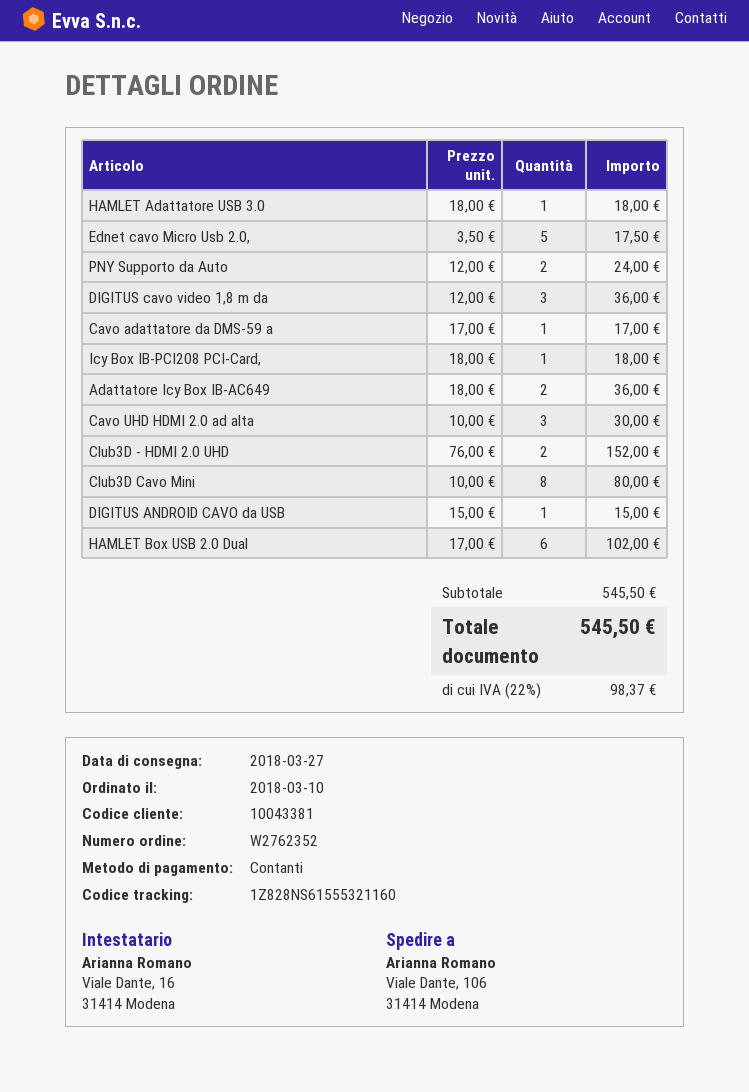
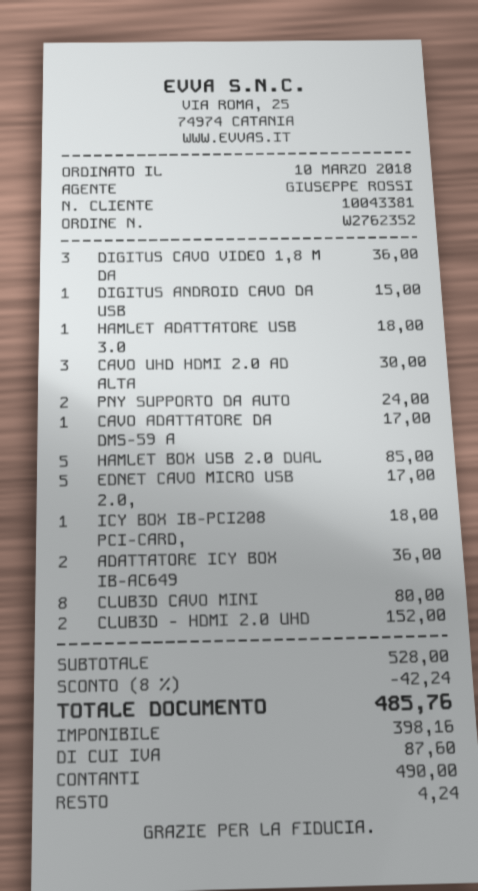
Ednet cavo Micro Usb 2.0,: 5 for 17.50 -> 5 for 17.00
HAMLET Box USB 2.0 Dual: 6 for 102.00 -> 5 for 85.00
subtotal: 545.50 -> 528.00
discount: none -> 8% = 42.24
tax: 98.37 -> 87.60
total: 545.50 -> 485.76

